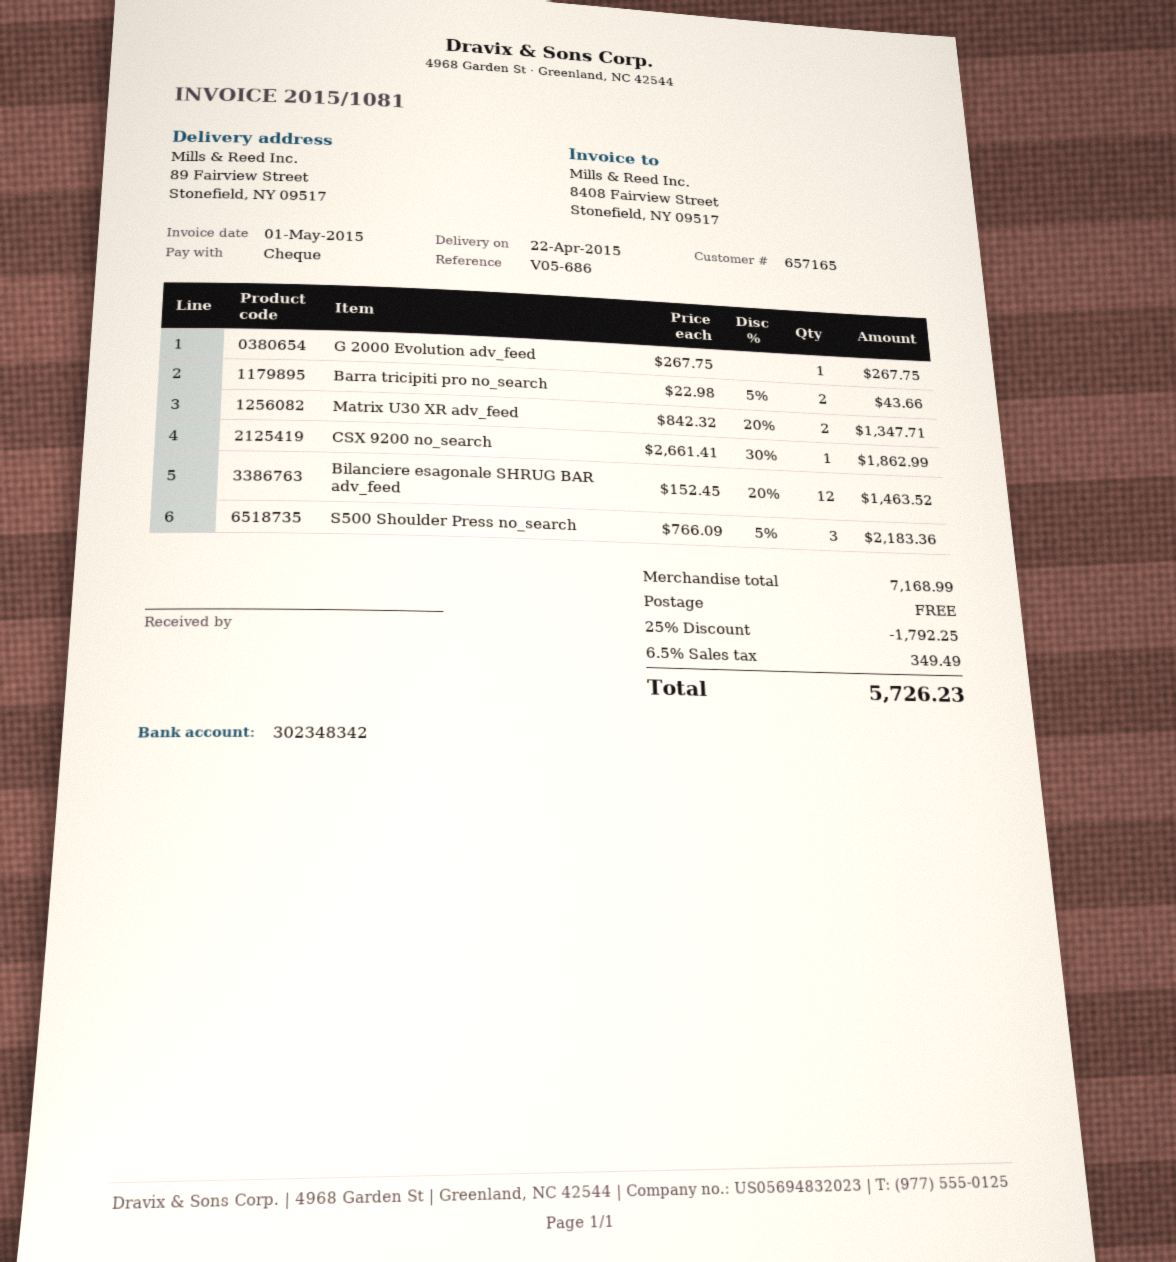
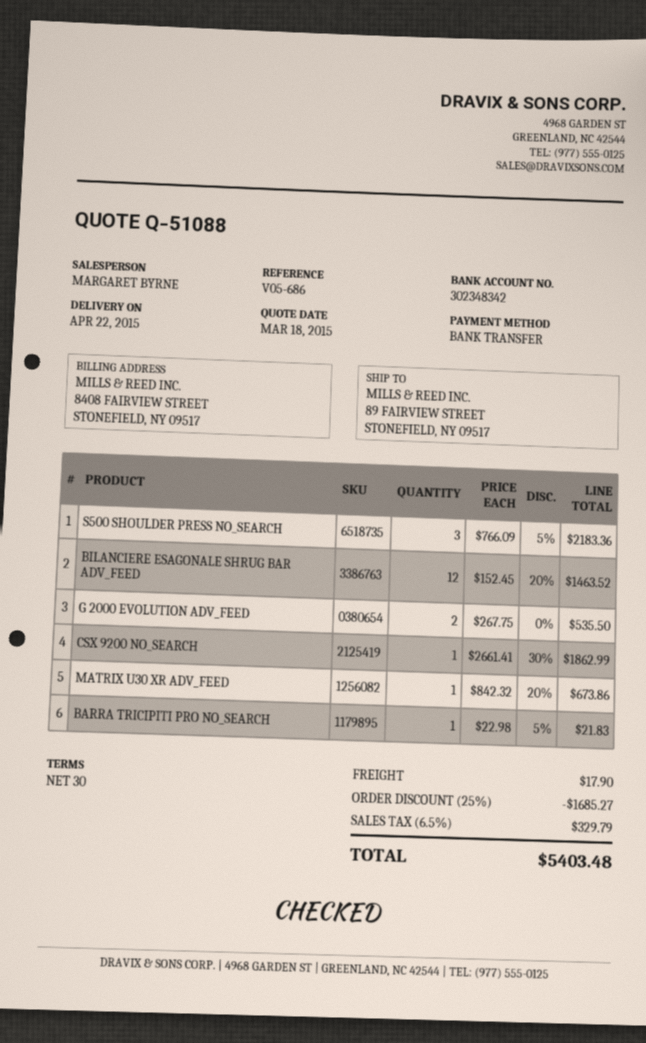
payment method: cheque -> bank transfer
G 2000 Evolution adv_feed: 1 x 267.75 = 267.75 -> 2 x 267.75 = 535.50
Barra tricipiti pro no_search: 2 x 22.98 - 5% = 43.66 -> 1 x 22.98 - 5% = 21.83
Matrix U30 XR adv_feed: 2 x 842.32 - 20% = 1347.71 -> 1 x 842.32 - 20% = 673.86
discount: 25% = 1792.25 -> 25% = 1685.27
shipping: 0.00 -> 17.90
tax: 6.5% = 349.49 -> 6.5% = 329.79
total: 5726.23 -> 5403.48

